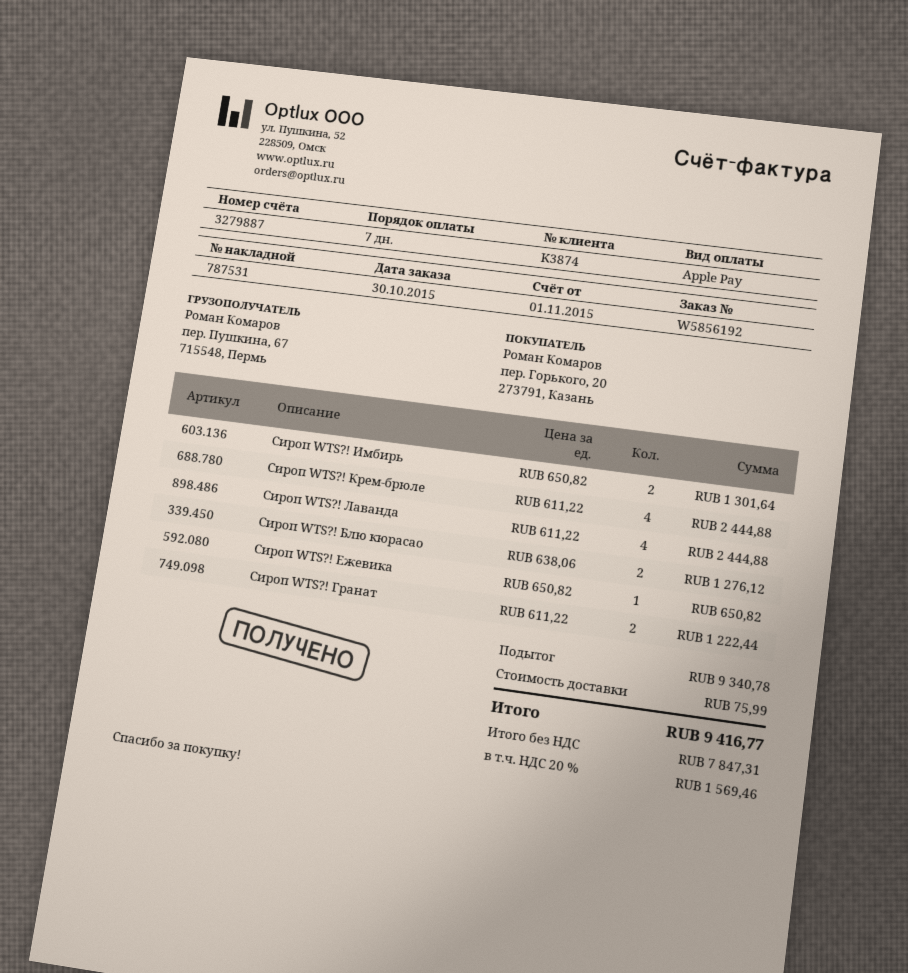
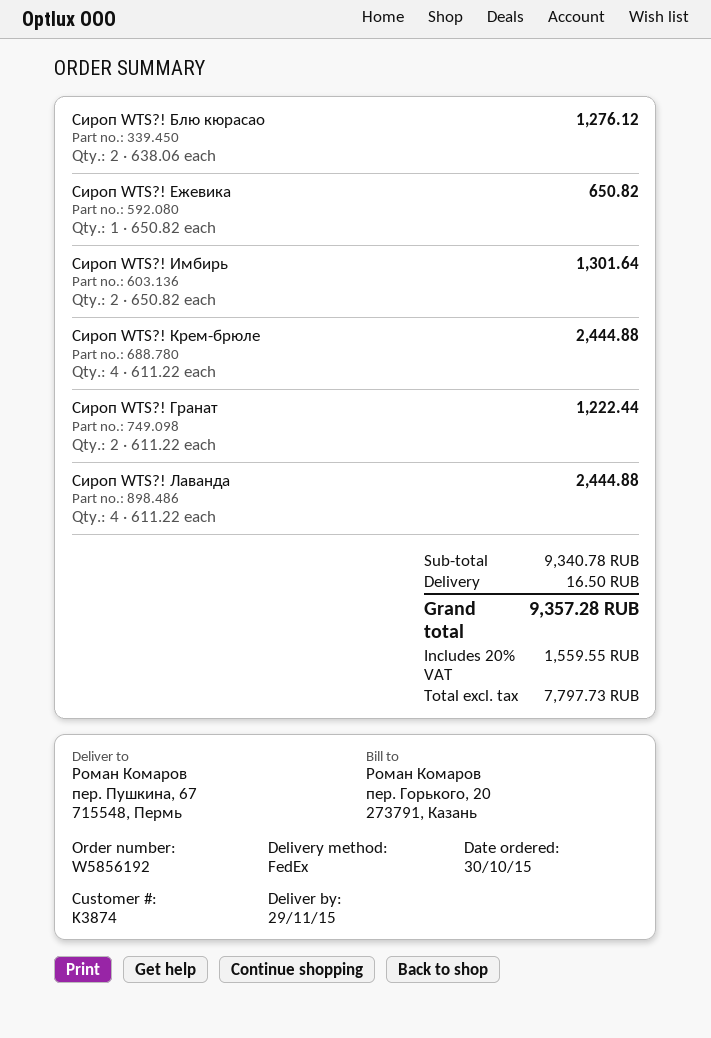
shipping: 75.99 -> 16.50
net: 7847.31 -> 7797.73
tax: 20% = 1569.46 -> 20% = 1559.55
total: 9416.77 -> 9357.28

